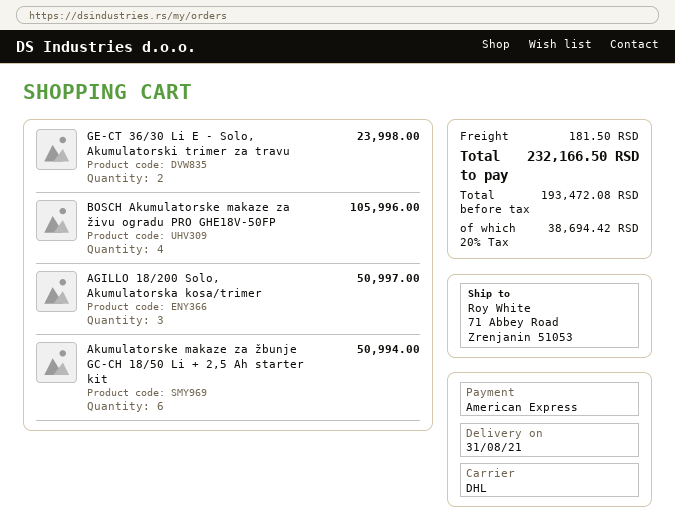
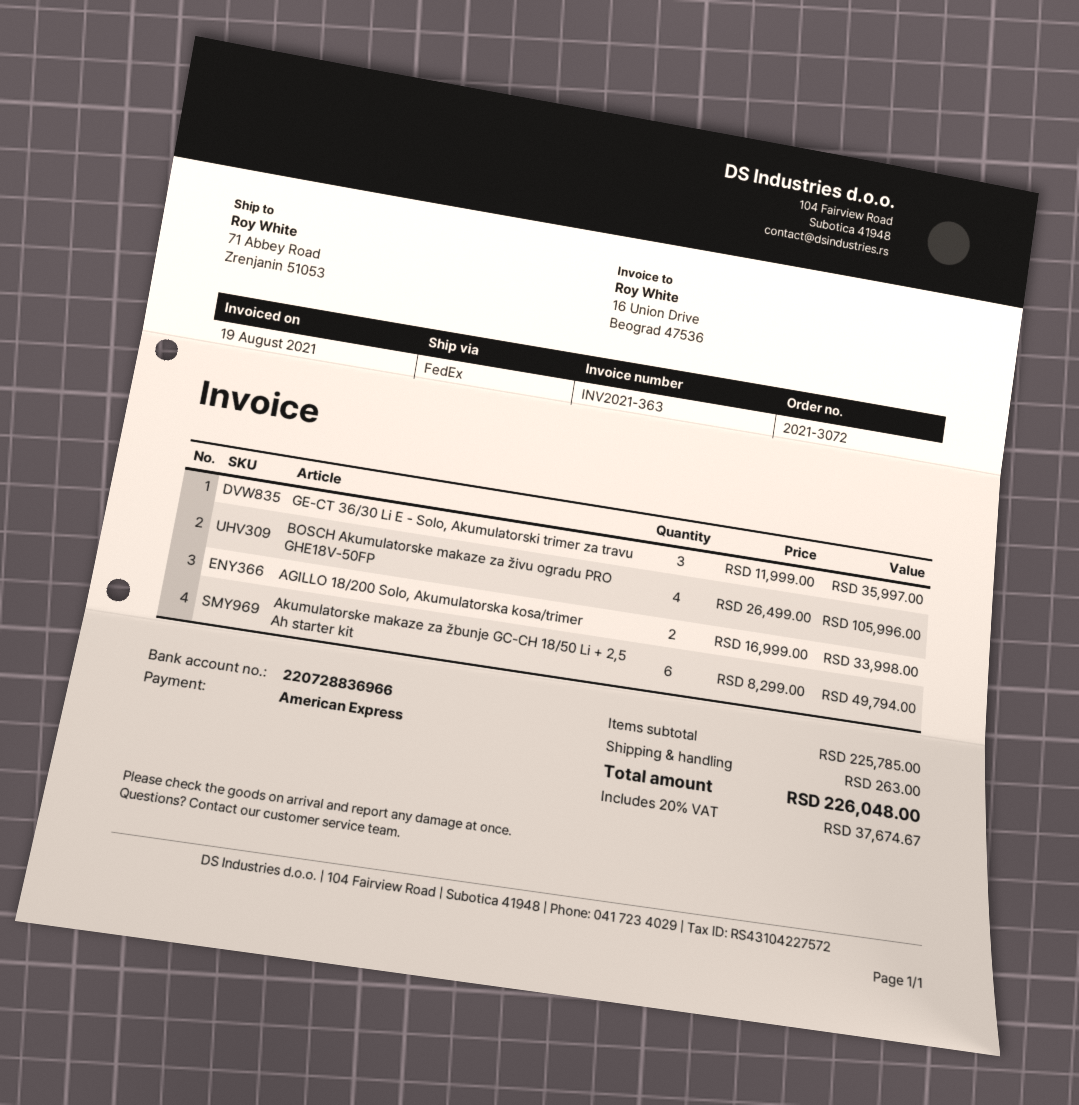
shipping method: DHL -> FedEx
GE-CT 36/30 Li E - Solo, Akumulatorski trimer za travu: 2 for 23998.00 -> 3 for 35997.00
AGILLO 18/200 Solo, Akumulatorska kosa/trimer: 3 for 50997.00 -> 2 for 33998.00
Akumulatorske makaze za žbunje GC-CH 18/50 Li + 2,5 Ah starter kit: 6 for 50994.00 -> 6 for 49794.00
shipping: 181.50 -> 263.00
tax: 20% = 38694.42 -> 20% = 37674.67
total: 232166.50 -> 226048.00

